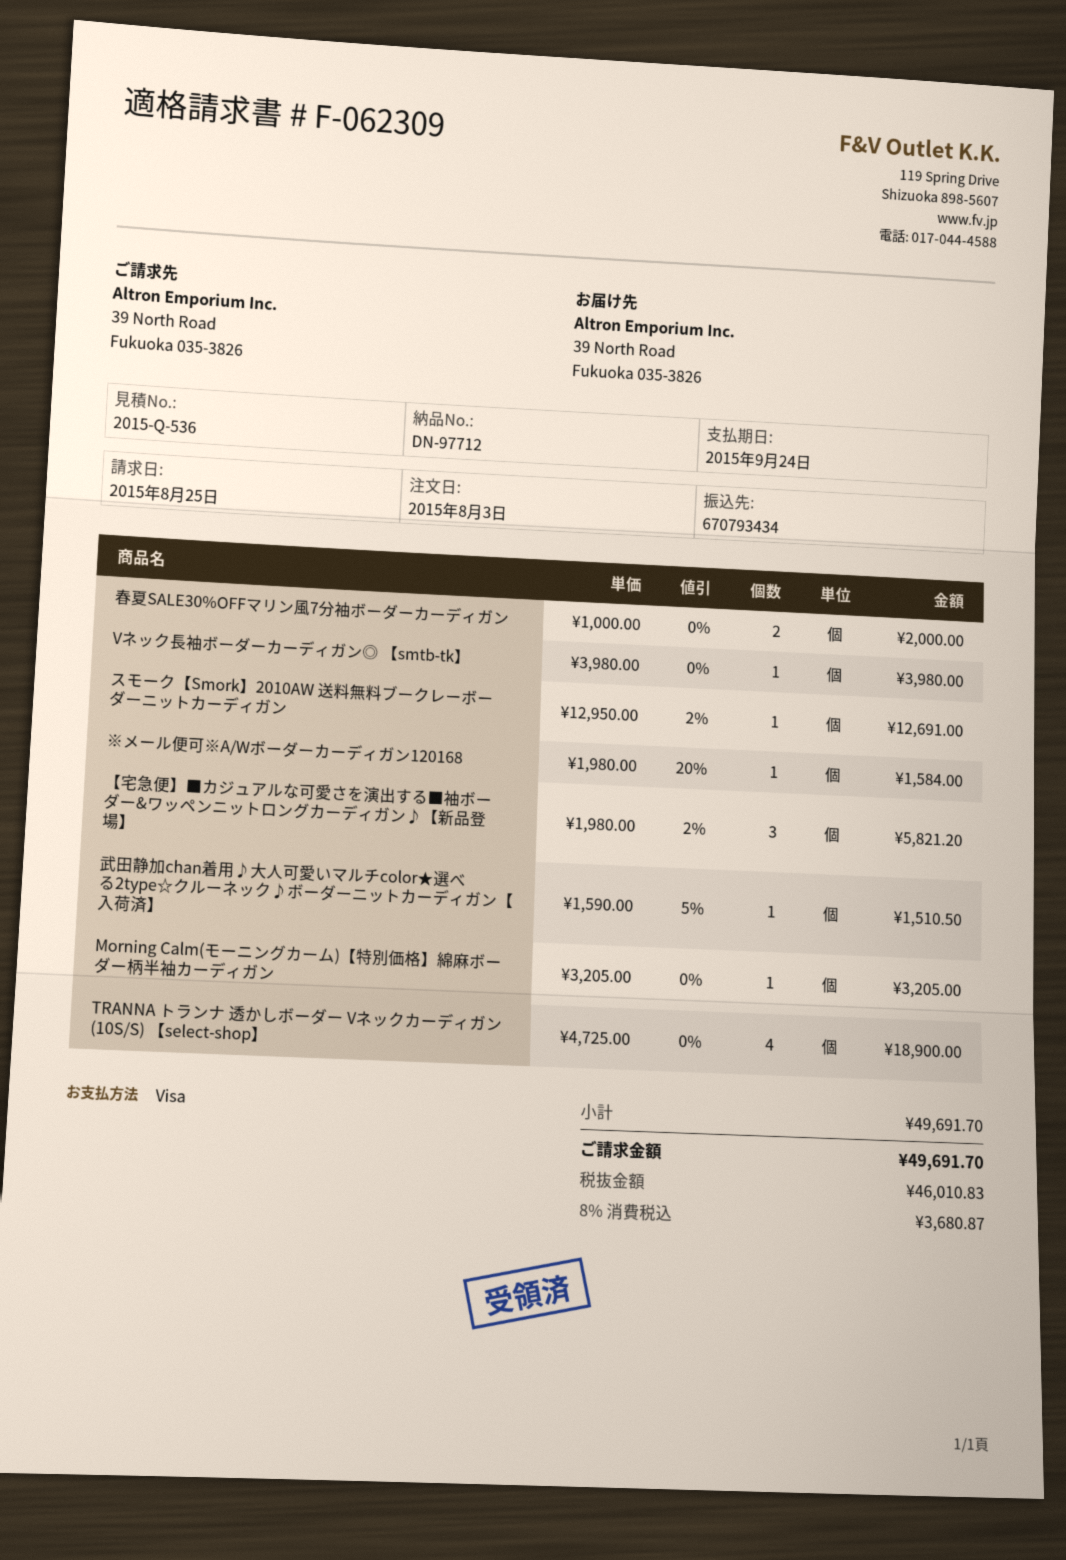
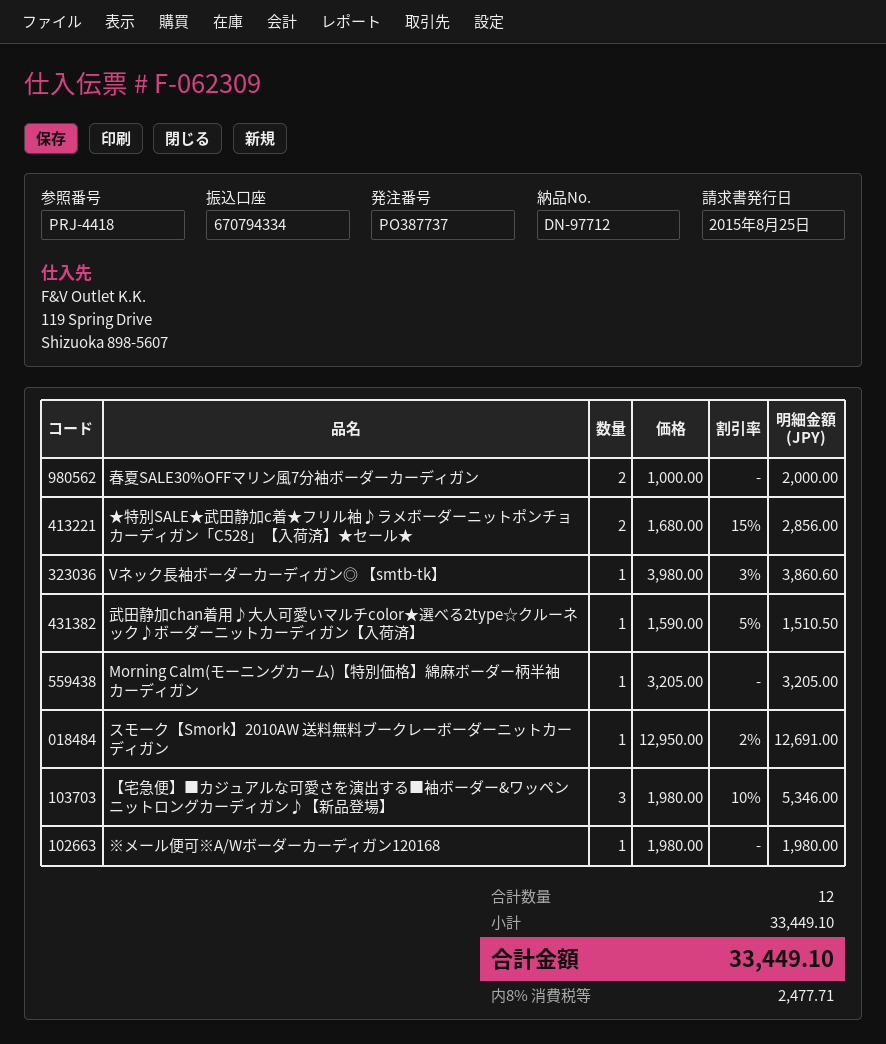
bank account: 670793434 -> 670794334
Vネック長袖ボーダーカーディガン◎ 【smtb-tk】: 1 x 3980.00 = 3980.00 -> 1 x 3980.00 - 3% = 3860.60
※メール便可※A/Wボーダーカーディガン120168: 1 x 1980.00 - 20% = 1584.00 -> 1 x 1980.00 = 1980.00
【宅急便】■カジュアルな可愛さを演出する■袖ボーダー&ワッペンニットロングカーディガン♪【新品登場】: 3 x 1980.00 - 2% = 5821.20 -> 3 x 1980.00 - 10% = 5346.00
TRANNA トランナ 透かしボーダー Vネックカーディガン (10S/S) 【select-shop】: 4 x 4725.00 = 18900.00 -> none
★特別SALE★武田静加c着★フリル袖♪ラメボーダーニットポンチョカーディガン「C528」【入荷済】★セール★: none -> 2 x 1680.00 - 15% = 2856.00
subtotal: 49691.70 -> 33449.10
tax: 8% = 3680.87 -> 8% = 2477.71
total: 49691.70 -> 33449.10

